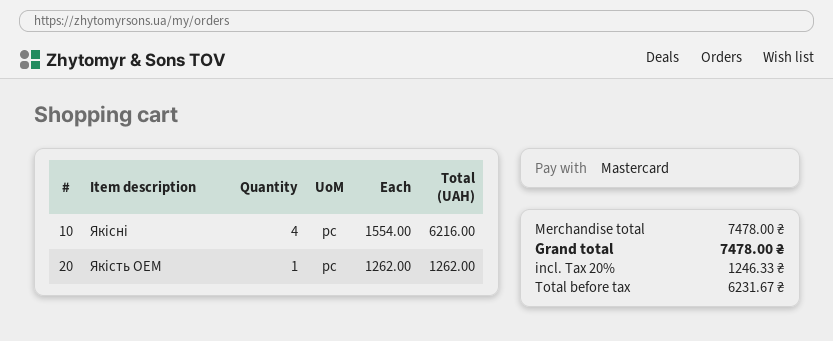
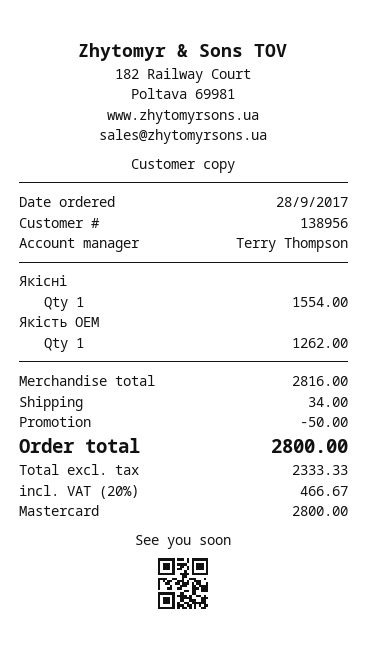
Якісні: 4 for 6216.00 -> 1 for 1554.00
subtotal: 7478.00 -> 2816.00
discount: none -> 50.00
shipping: none -> 34.00
net: 6231.67 -> 2333.33
tax: 20% = 1246.33 -> 20% = 466.67
total: 7478.00 -> 2800.00

